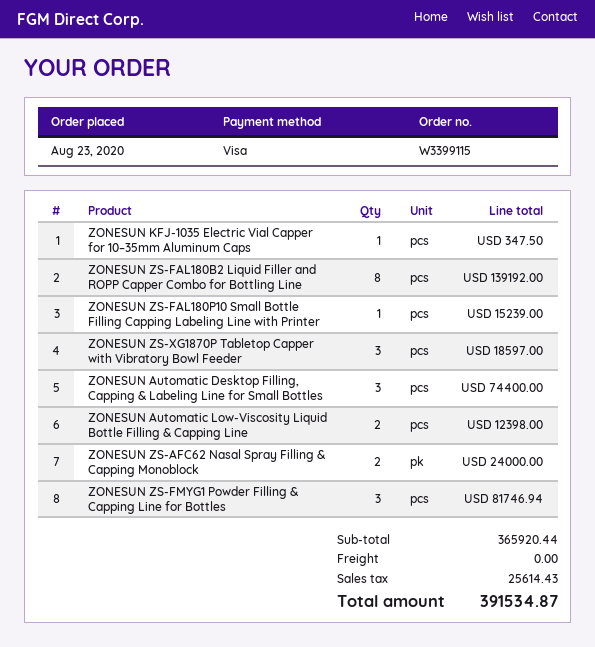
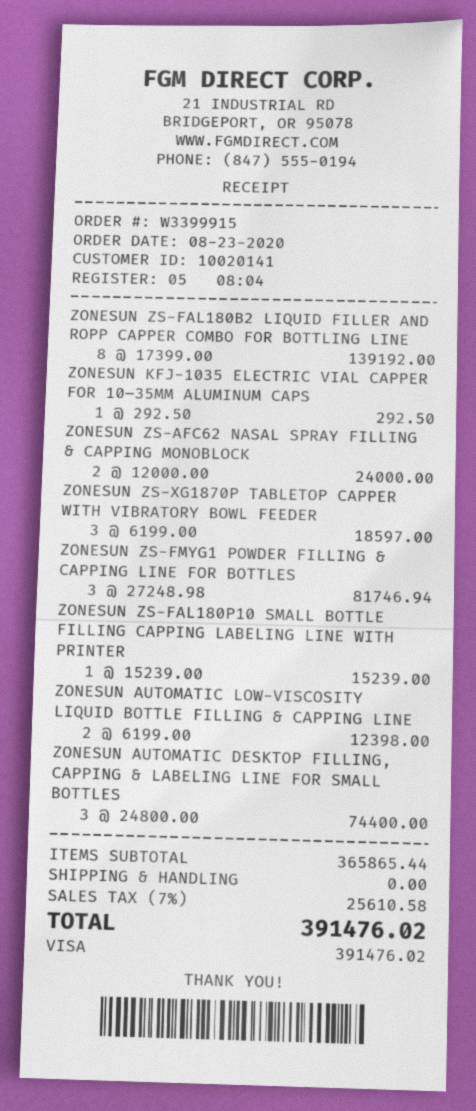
order number: W3399115 -> W3399915
ZONESUN KFJ-1035 Electric Vial Capper for 10–35mm Aluminum Caps: 1 for 347.50 -> 1 for 292.50
subtotal: 365920.44 -> 365865.44
tax: 25614.43 -> 25610.58
total: 391534.87 -> 391476.02

